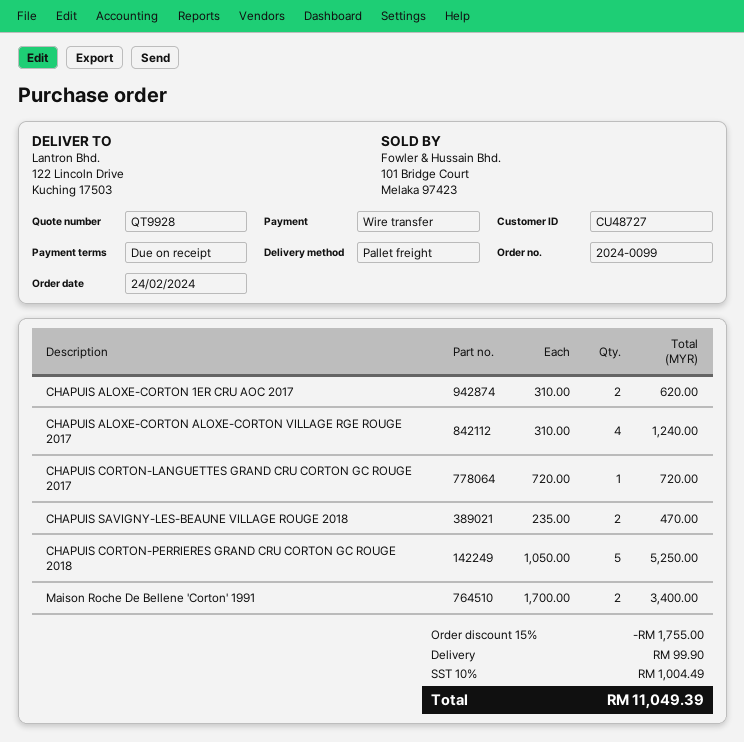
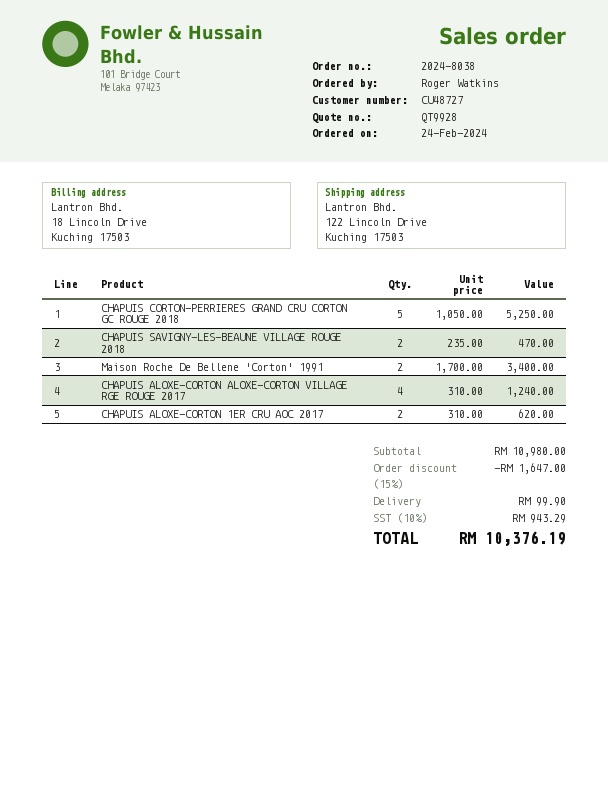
order number: 2024-0099 -> 2024-8038
CHAPUIS CORTON-LANGUETTES GRAND CRU CORTON GC ROUGE 2017: 1 x 720.00 = 720.00 -> none
discount: 15% = 1755.00 -> 15% = 1647.00
tax: 10% = 1004.49 -> 10% = 943.29
total: 11049.39 -> 10376.19

